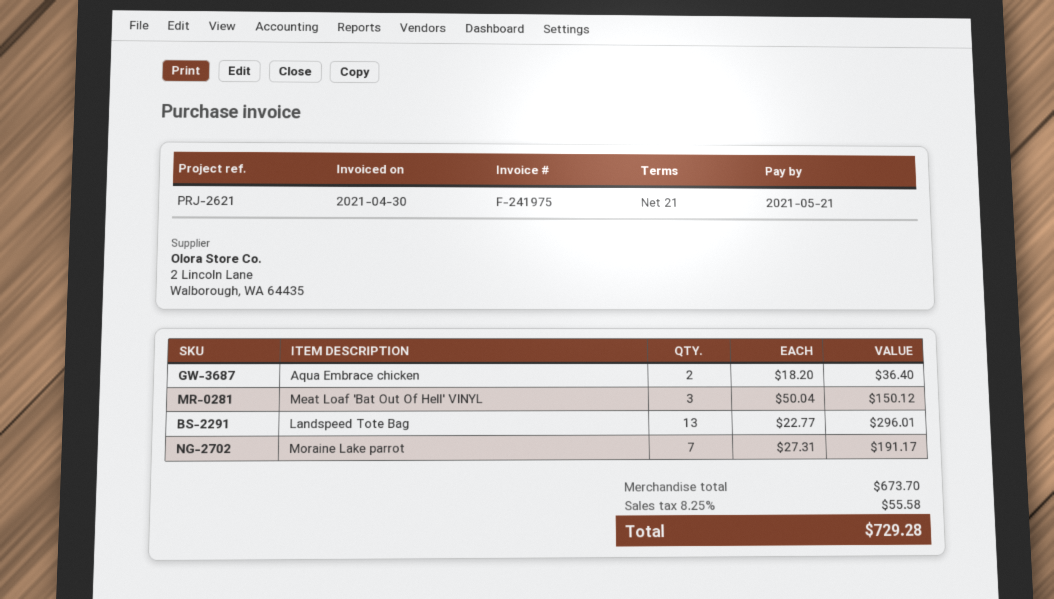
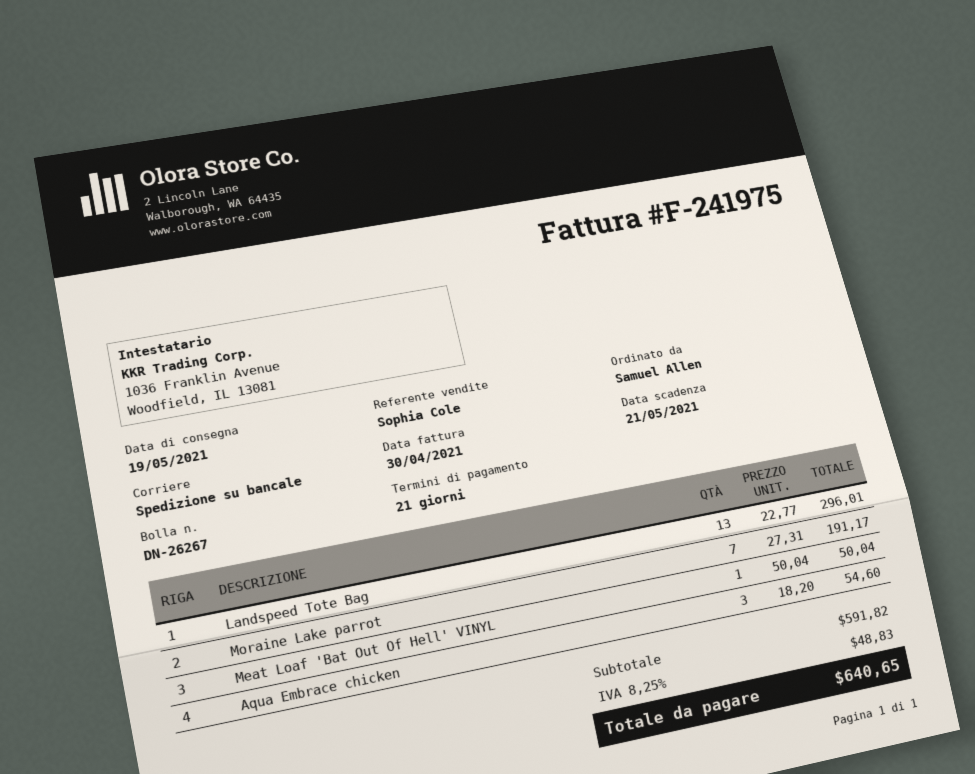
Aqua Embrace chicken: 2 x 18.20 = 36.40 -> 3 x 18.20 = 54.60
Meat Loaf 'Bat Out Of Hell' VINYL: 3 x 50.04 = 150.12 -> 1 x 50.04 = 50.04
subtotal: 673.70 -> 591.82
tax: 8.25% = 55.58 -> 8.25% = 48.83
total: 729.28 -> 640.65

